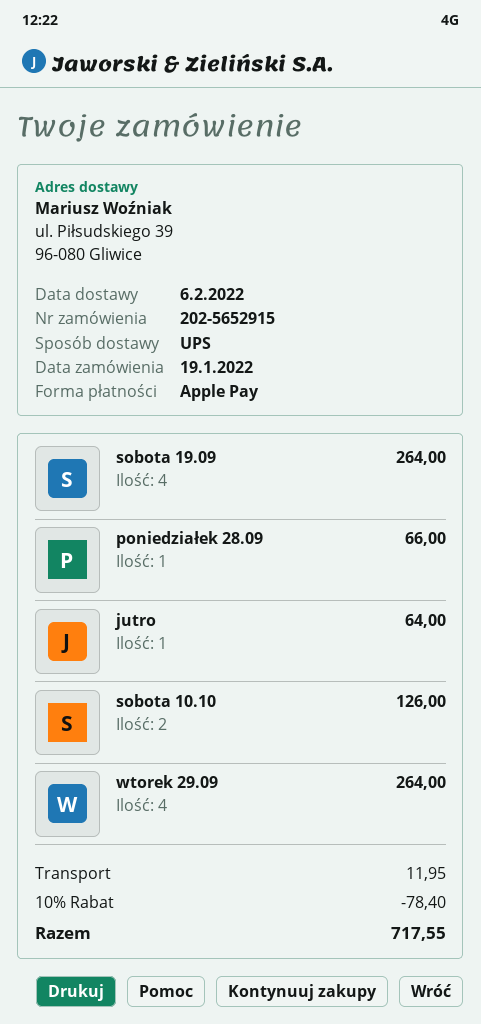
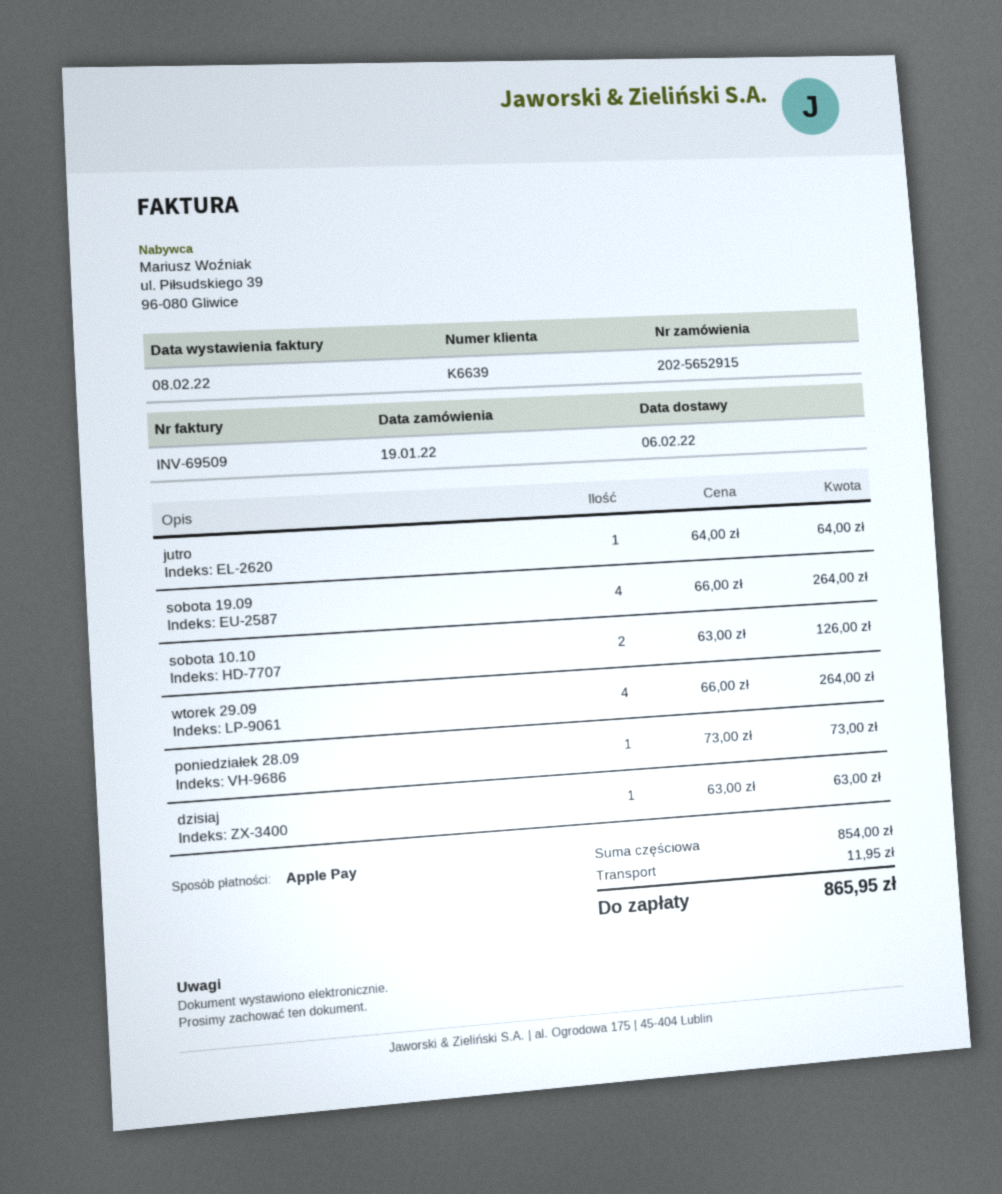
poniedziałek 28.09: 1 for 66.00 -> 1 for 73.00
dzisiaj: none -> 1 for 63.00
discount: 10% = 78.40 -> none
total: 717.55 -> 865.95

